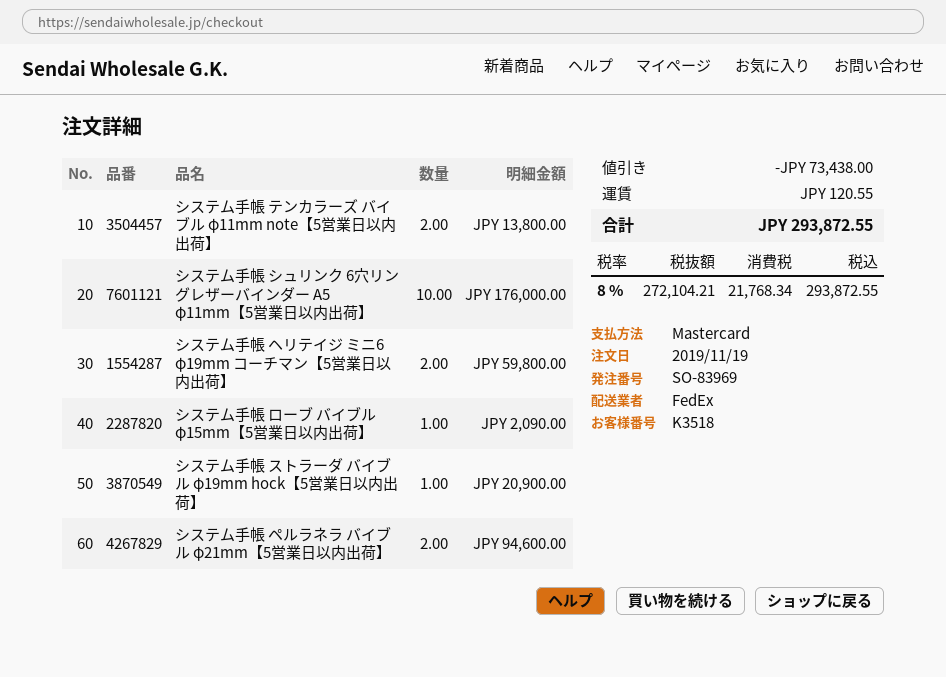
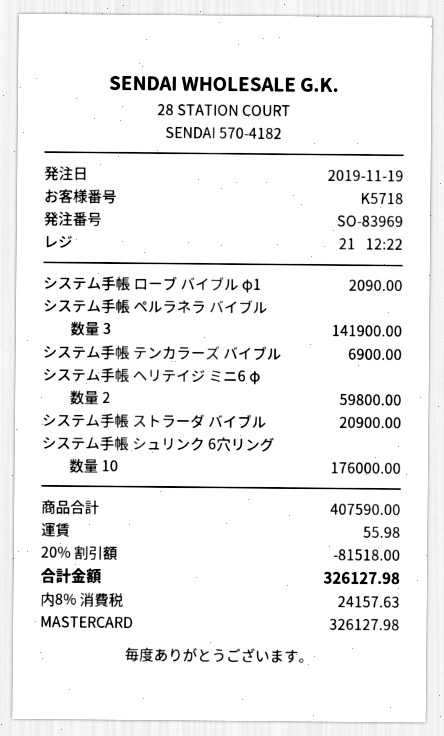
customer number: K3518 -> K5718
システム手帳 テンカラーズ バイブル φ11mm note【5営業日以内出荷】: 2 for 13800.00 -> 1 for 6900.00
システム手帳 ペルラネラ バイブル φ21mm【5営業日以内出荷】: 2 for 94600.00 -> 3 for 141900.00
discount: 73438.00 -> 81518.00
shipping: 120.55 -> 55.98
tax: 8% = 21768.34 -> 8% = 24157.63
total: 293872.55 -> 326127.98

